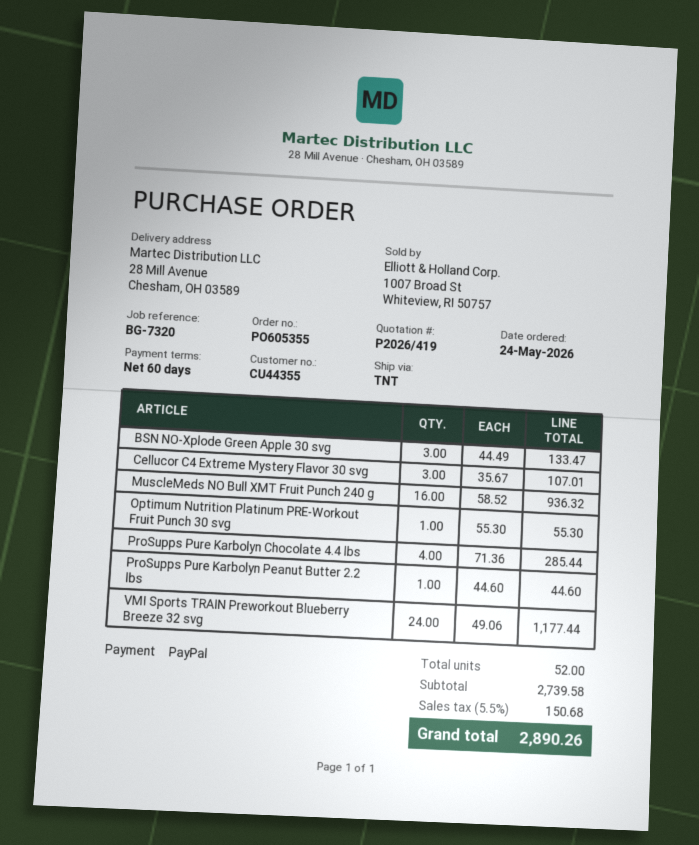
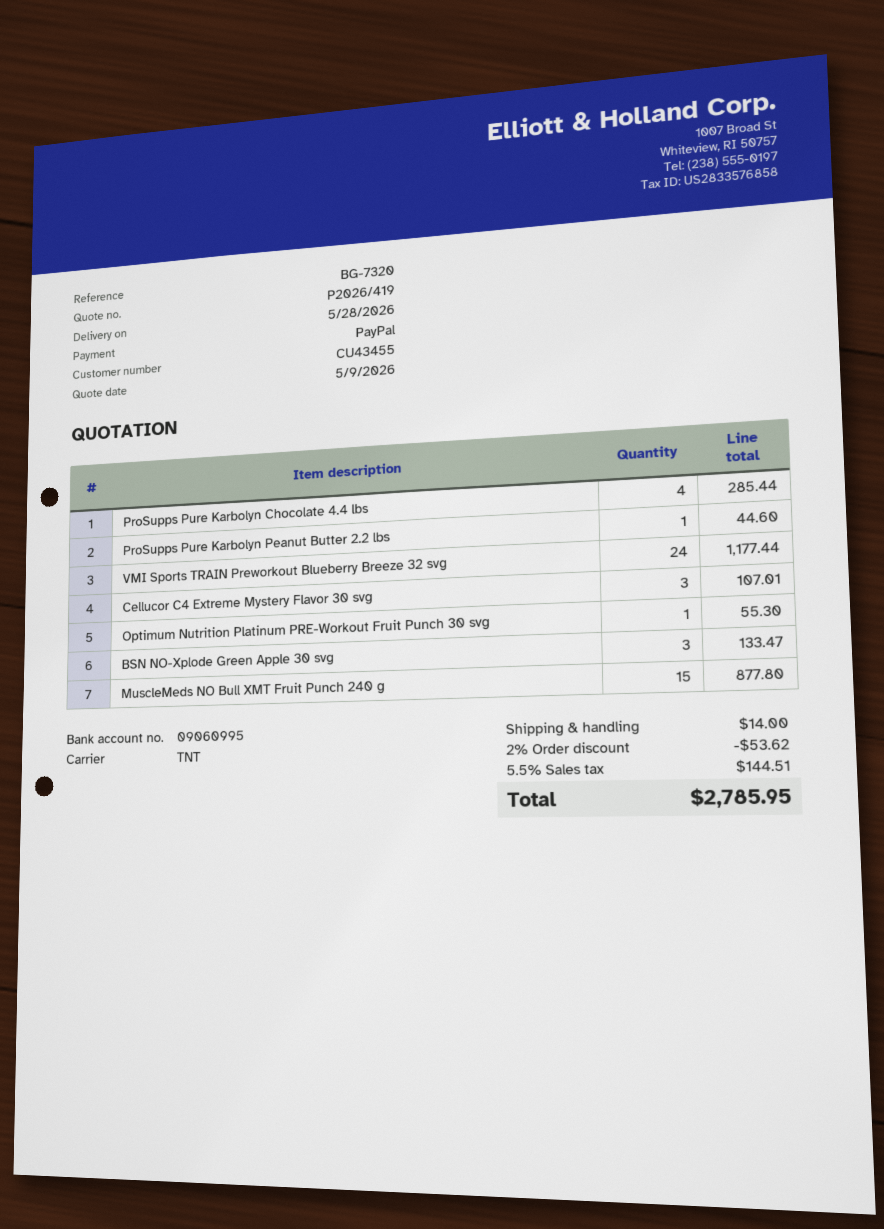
customer number: CU44355 -> CU43455
MuscleMeds NO Bull XMT Fruit Punch 240 g: 16 for 936.32 -> 15 for 877.80
discount: none -> 2% = 53.62
shipping: none -> 14.00
tax: 5.5% = 150.68 -> 5.5% = 144.51
total: 2890.26 -> 2785.95

